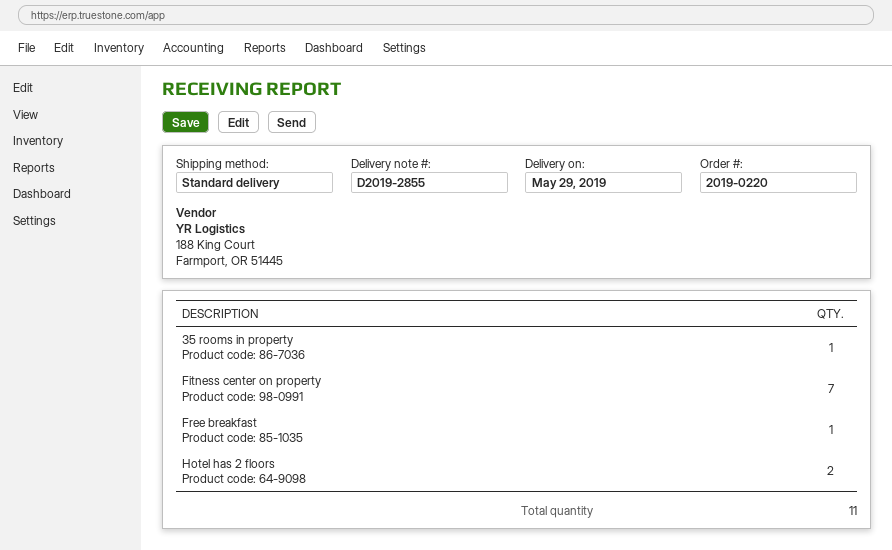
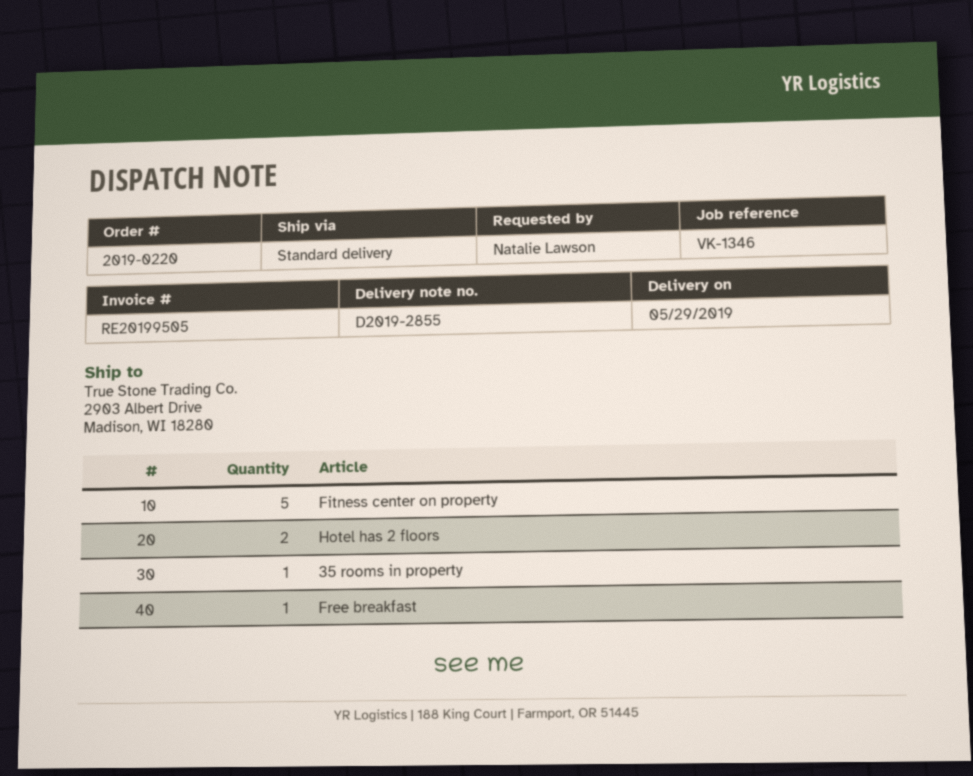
Fitness center on property: 7 -> 5

